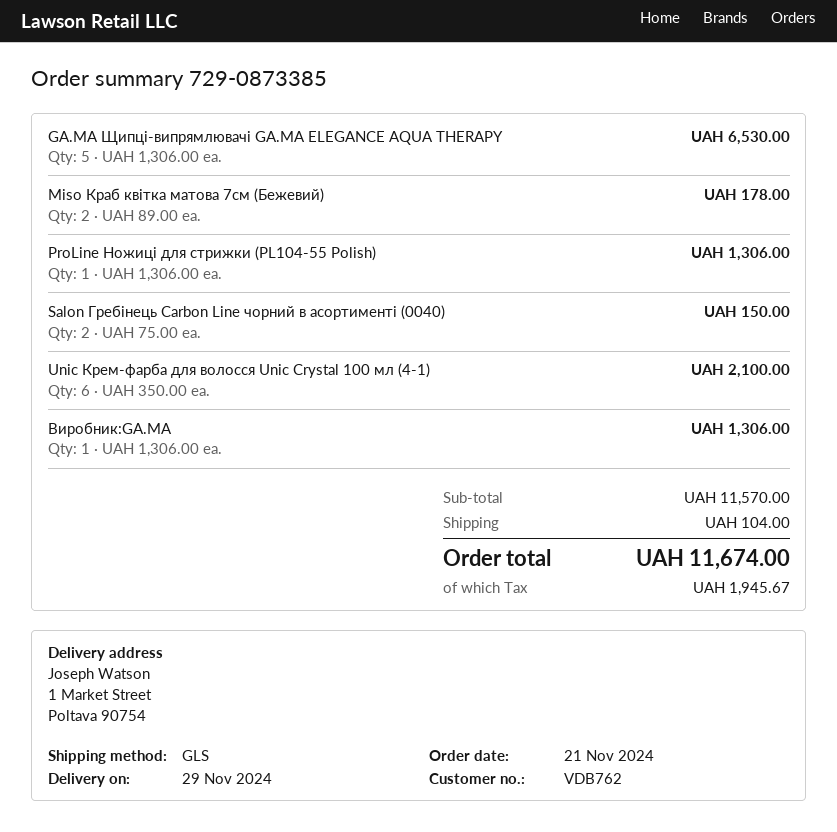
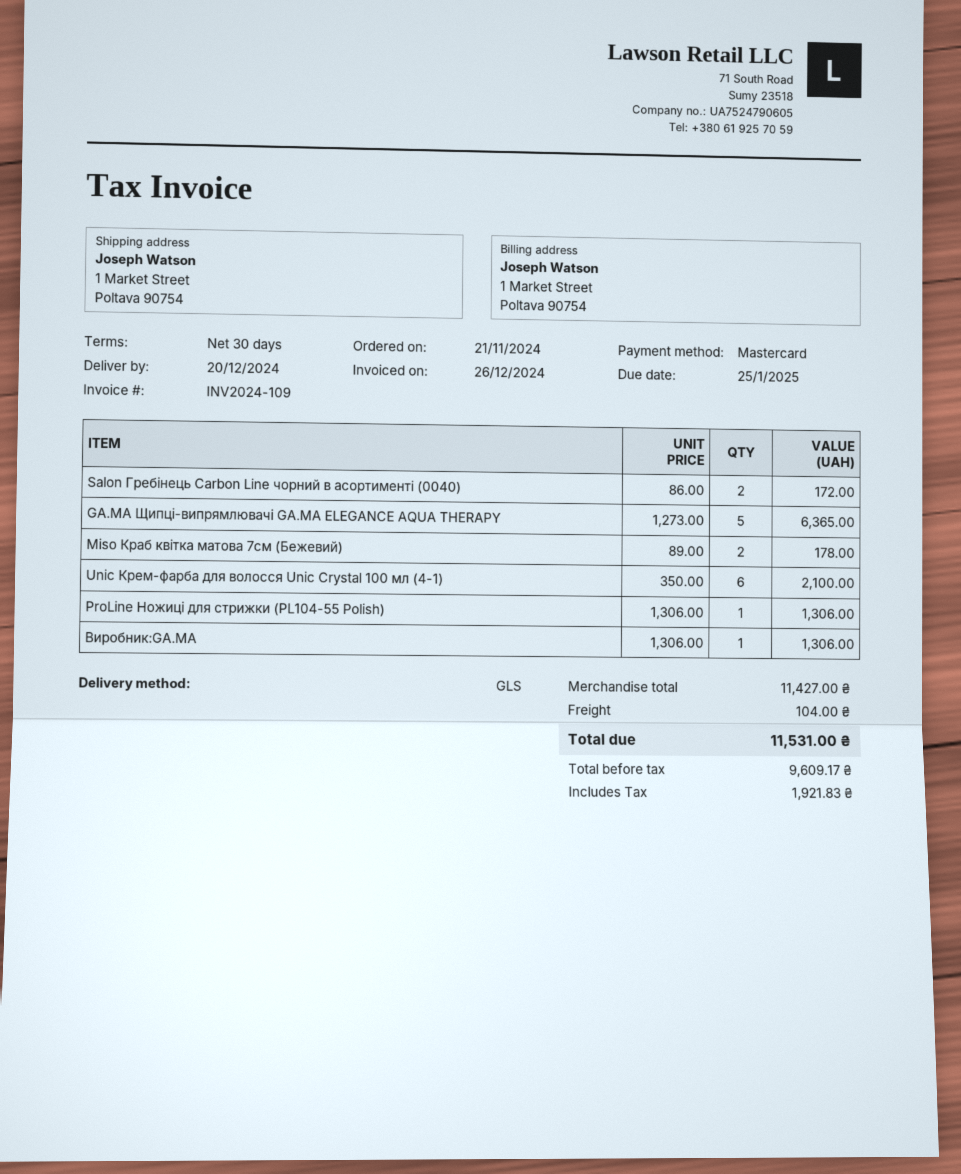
delivery date: 2024-11-29 -> 2024-12-20
GA.MA Щипці-випрямлювачі GA.MA ELEGANCE AQUA THERAPY: 5 x 1306.00 = 6530.00 -> 5 x 1273.00 = 6365.00
Salon Гребінець Carbon Line чорний в асортименті (0040): 2 x 75.00 = 150.00 -> 2 x 86.00 = 172.00
subtotal: 11570.00 -> 11427.00
tax: 1945.67 -> 1921.83
total: 11674.00 -> 11531.00

